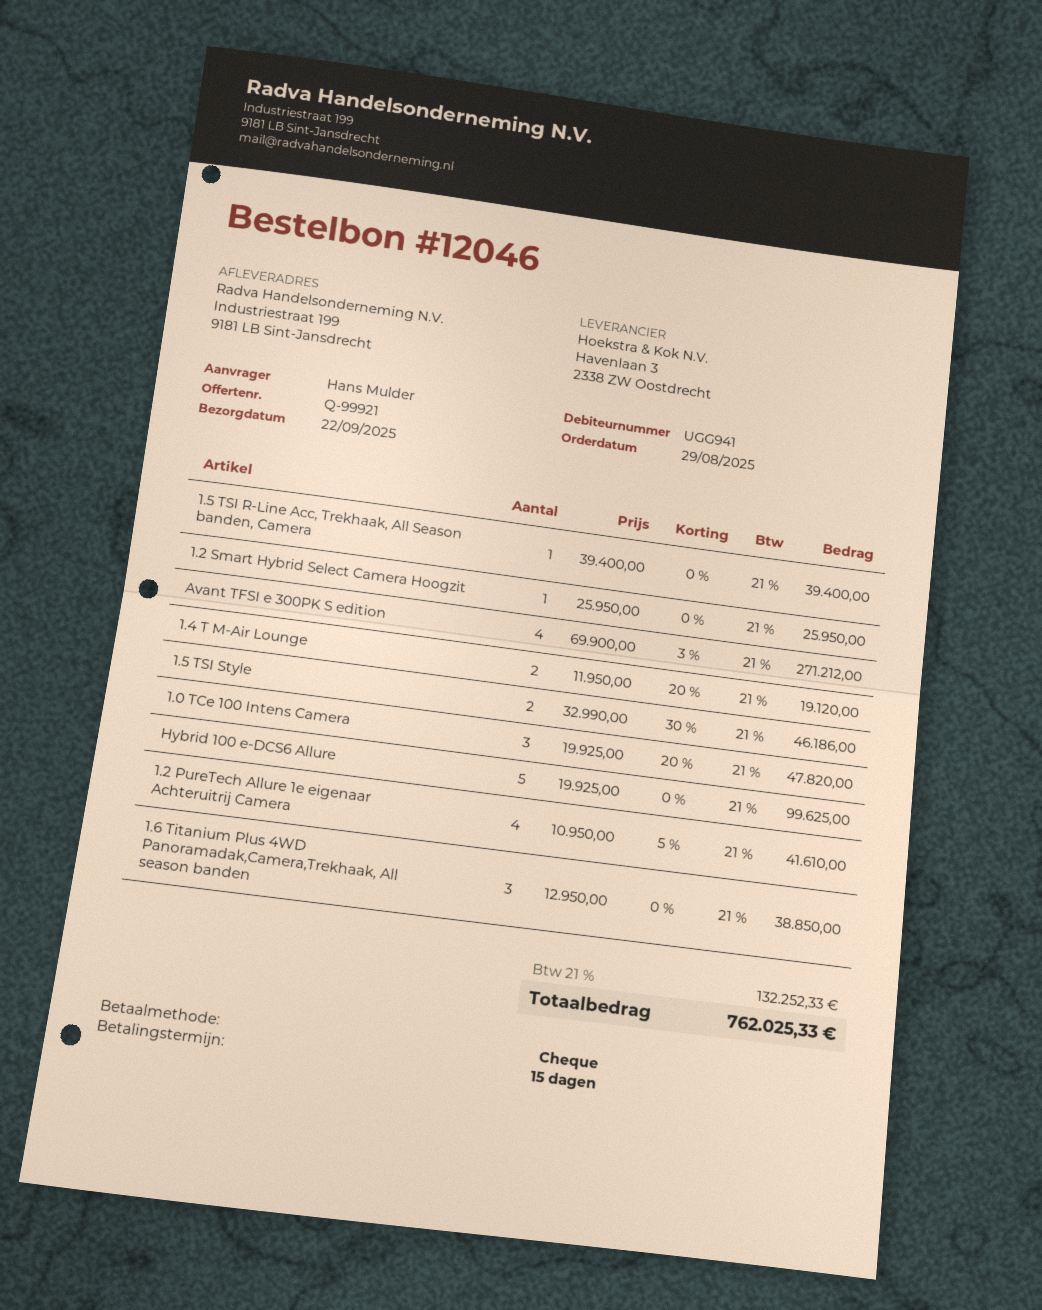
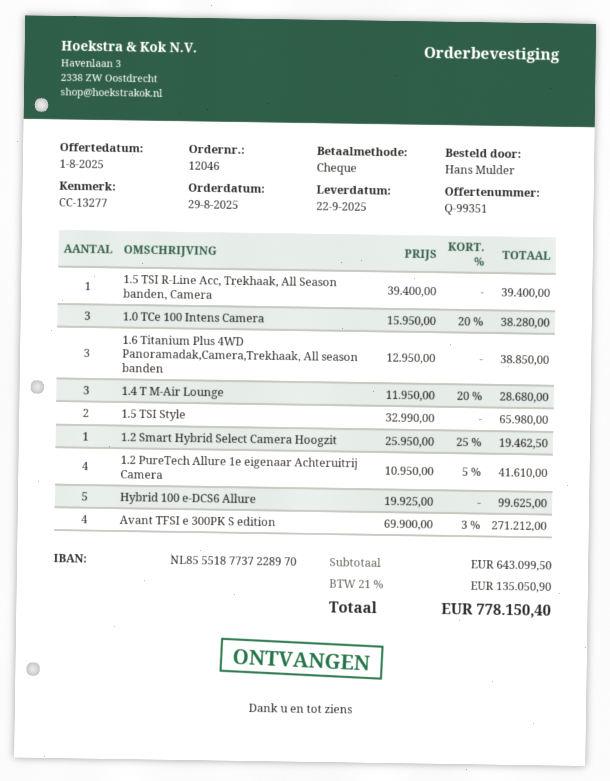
quote number: Q-99921 -> Q-99351
1.2 Smart Hybrid Select Camera Hoogzit: 1 x 25950.00 = 25950.00 -> 1 x 25950.00 - 25% = 19462.50
1.4 T M-Air Lounge: 2 x 11950.00 - 20% = 19120.00 -> 3 x 11950.00 - 20% = 28680.00
1.5 TSI Style: 2 x 32990.00 - 30% = 46186.00 -> 2 x 32990.00 = 65980.00
1.0 TCe 100 Intens Camera: 3 x 19925.00 - 20% = 47820.00 -> 3 x 15950.00 - 20% = 38280.00
tax: 21% = 132252.33 -> 21% = 135050.90
total: 762025.33 -> 778150.40

